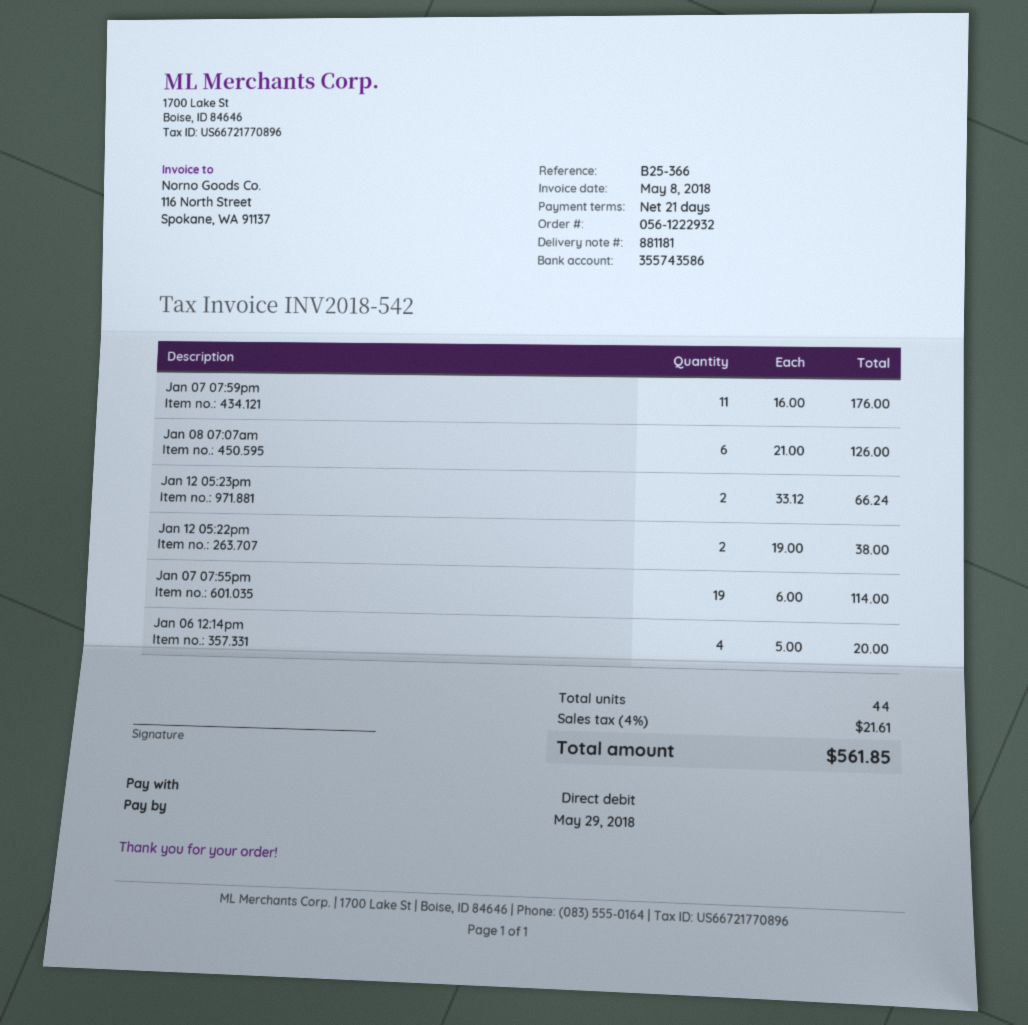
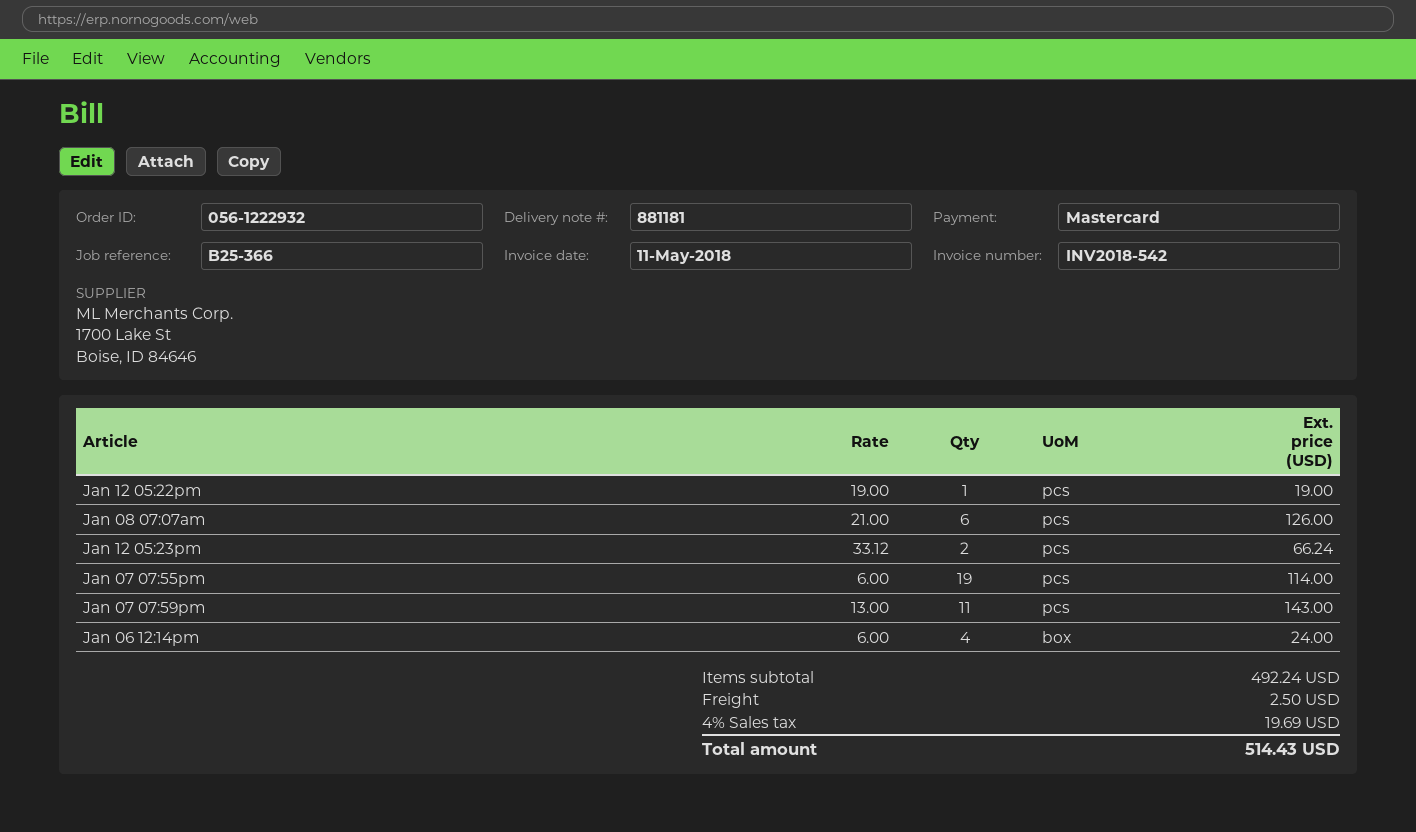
invoice date: 2018-05-08 -> 2018-05-11
payment method: direct debit -> Mastercard
Jan 07 07:59pm: 11 x 16.00 = 176.00 -> 11 x 13.00 = 143.00
Jan 12 05:22pm: 2 x 19.00 = 38.00 -> 1 x 19.00 = 19.00
Jan 06 12:14pm: 4 x 5.00 = 20.00 -> 4 x 6.00 = 24.00
shipping: none -> 2.50
tax: 4% = 21.61 -> 4% = 19.69
total: 561.85 -> 514.43

